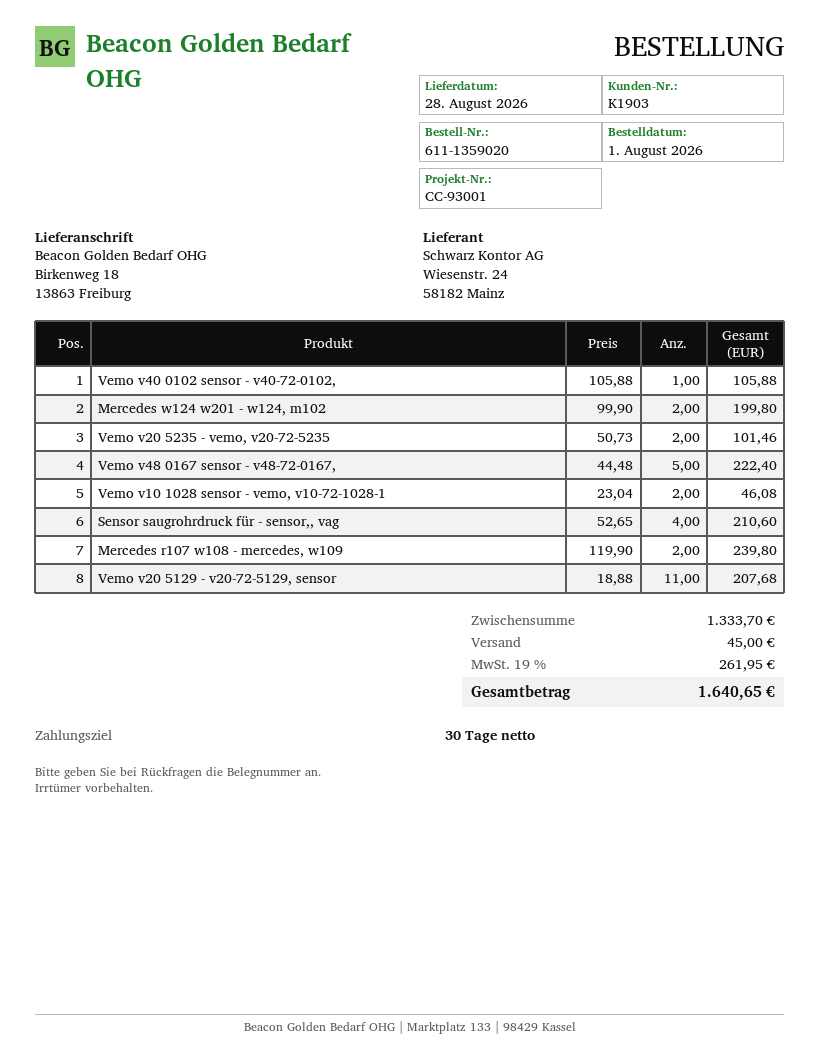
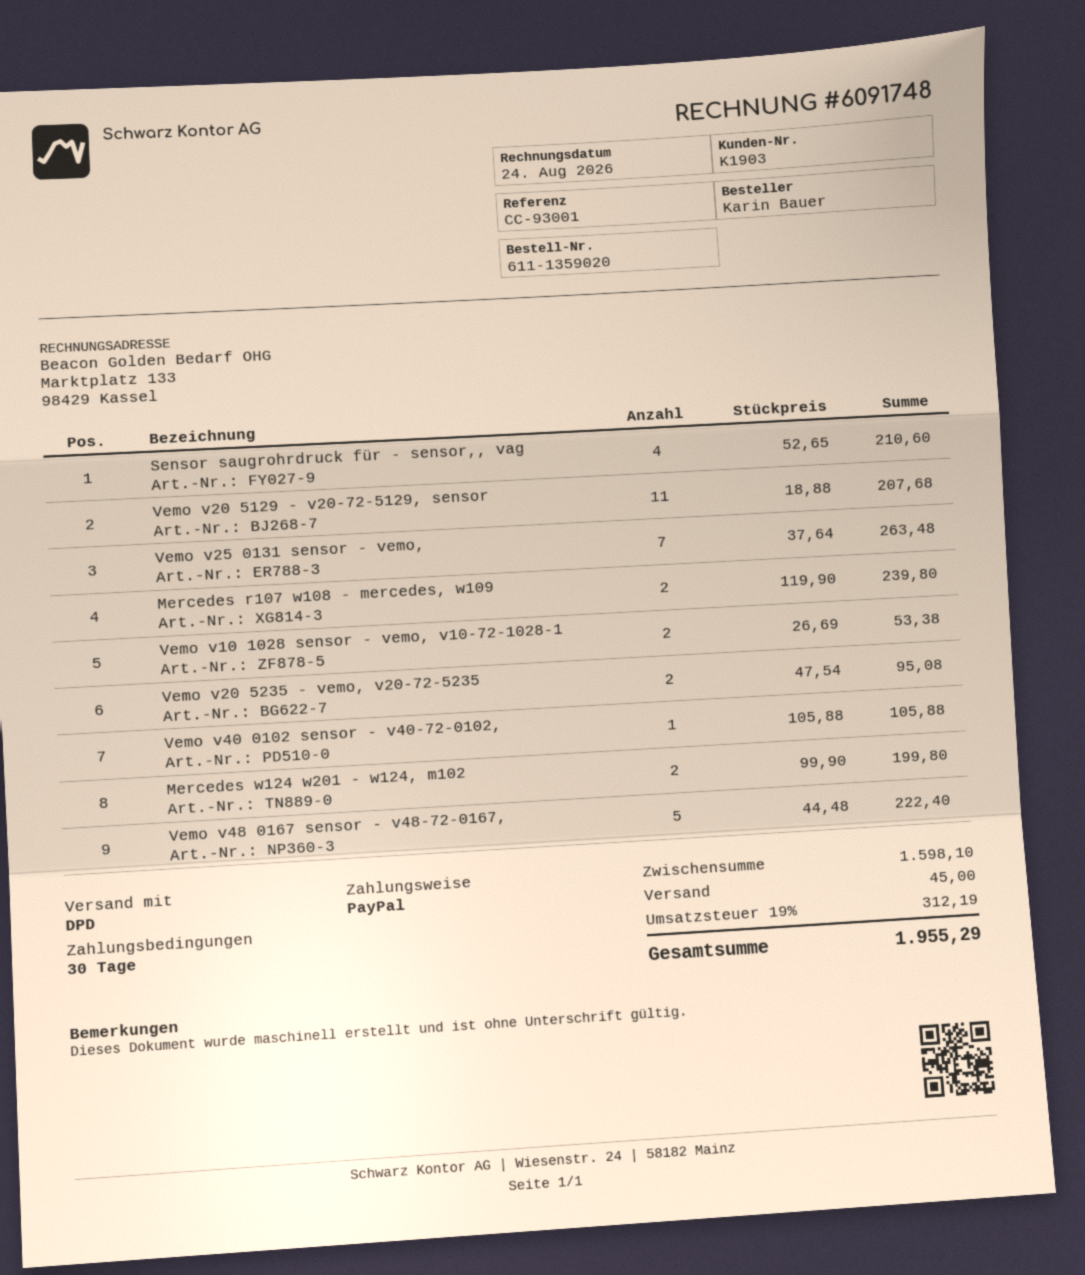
Vemo v20 5235 - vemo, v20-72-5235: 2 x 50.73 = 101.46 -> 2 x 47.54 = 95.08
Vemo v10 1028 sensor - vemo, v10-72-1028-1: 2 x 23.04 = 46.08 -> 2 x 26.69 = 53.38
Vemo v25 0131 sensor - vemo,: none -> 7 x 37.64 = 263.48
subtotal: 1333.70 -> 1598.10
tax: 19% = 261.95 -> 19% = 312.19
total: 1640.65 -> 1955.29

